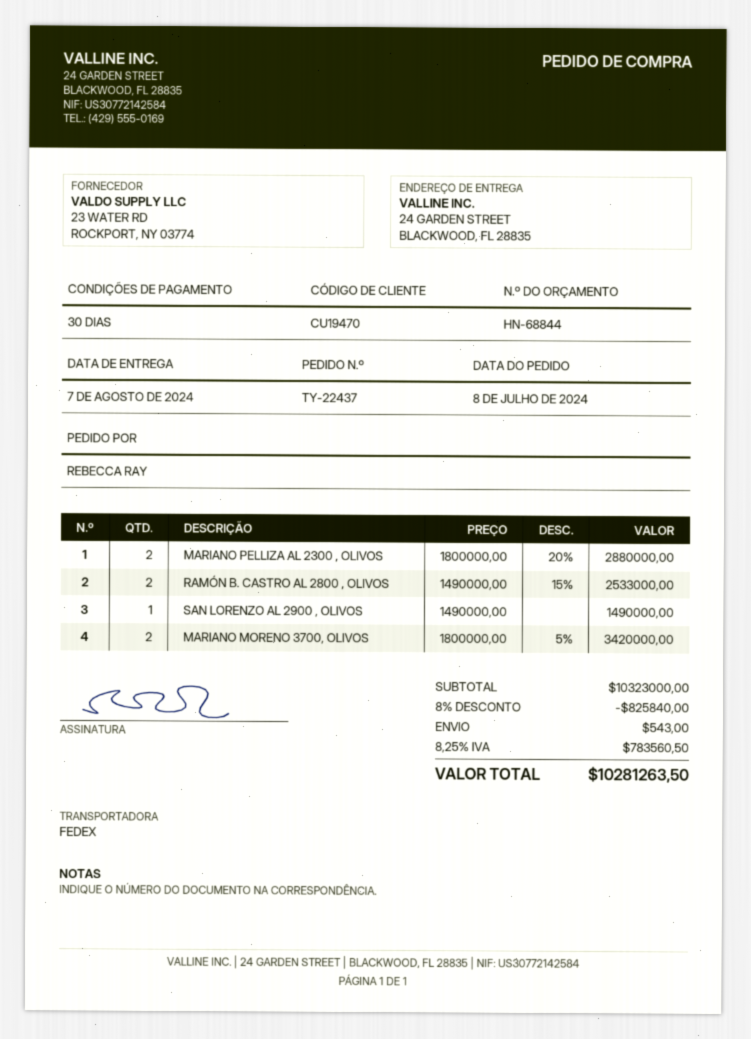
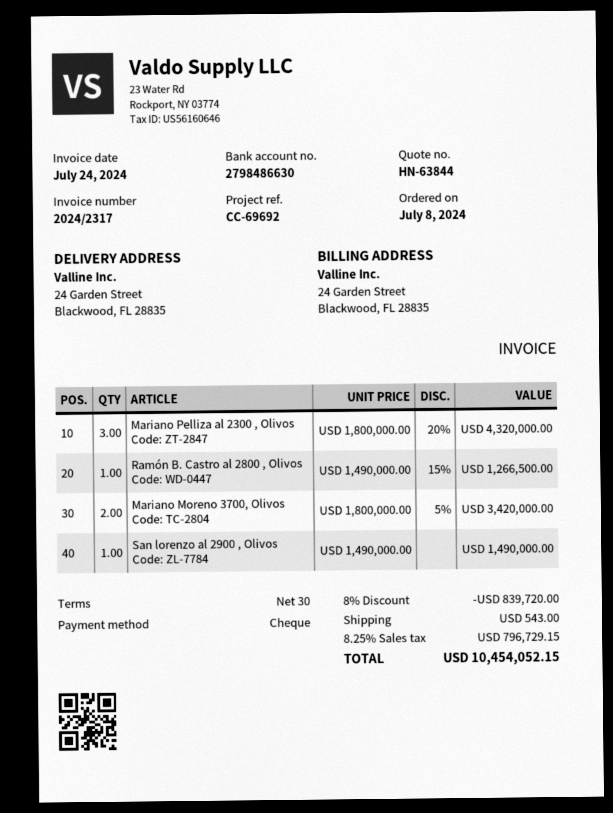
quote number: HN-68844 -> HN-63844
MARIANO PELLIZA AL 2300 , OLIVOS: 2 x 1800000.00 - 20% = 2880000.00 -> 3 x 1800000.00 - 20% = 4320000.00
RAMÓN B. CASTRO AL 2800 , OLIVOS: 2 x 1490000.00 - 15% = 2533000.00 -> 1 x 1490000.00 - 15% = 1266500.00
discount: 8% = 825840.00 -> 8% = 839720.00
tax: 8.25% = 783560.50 -> 8.25% = 796729.15
total: 10281263.50 -> 10454052.15

